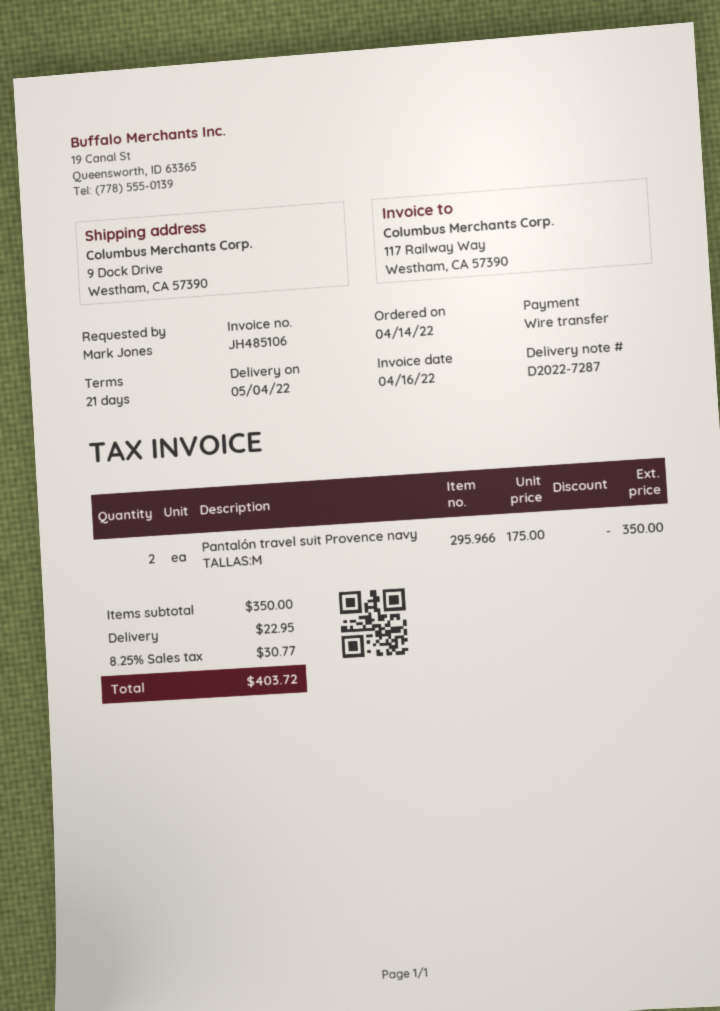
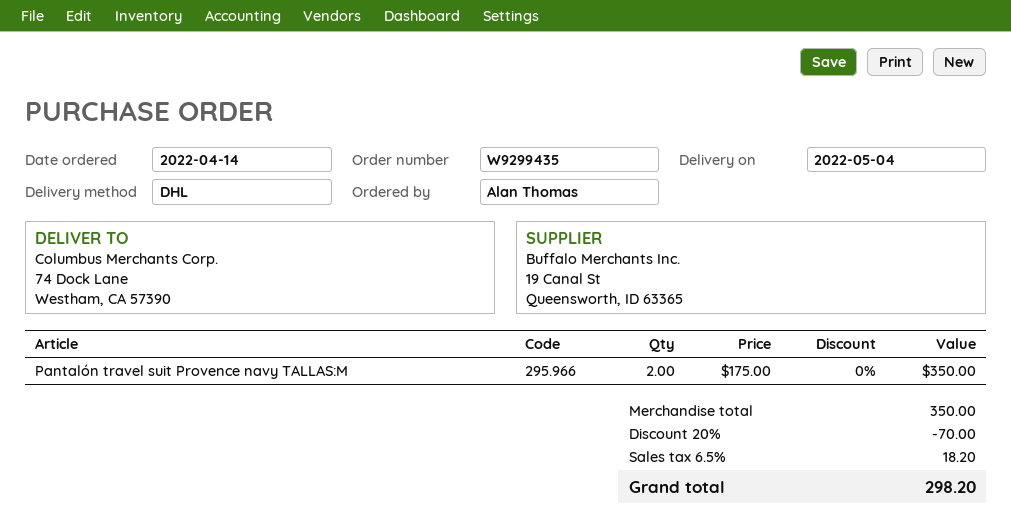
ordered by: Mark Jones -> Alan Thomas
ship to: 9 Dock Drive, Westham, CA 57390 -> 74 Dock Lane, Westham, CA 57390
discount: none -> 20% = 70.00
shipping: 22.95 -> none
tax: 8.25% = 30.77 -> 6.5% = 18.20
total: 403.72 -> 298.20

